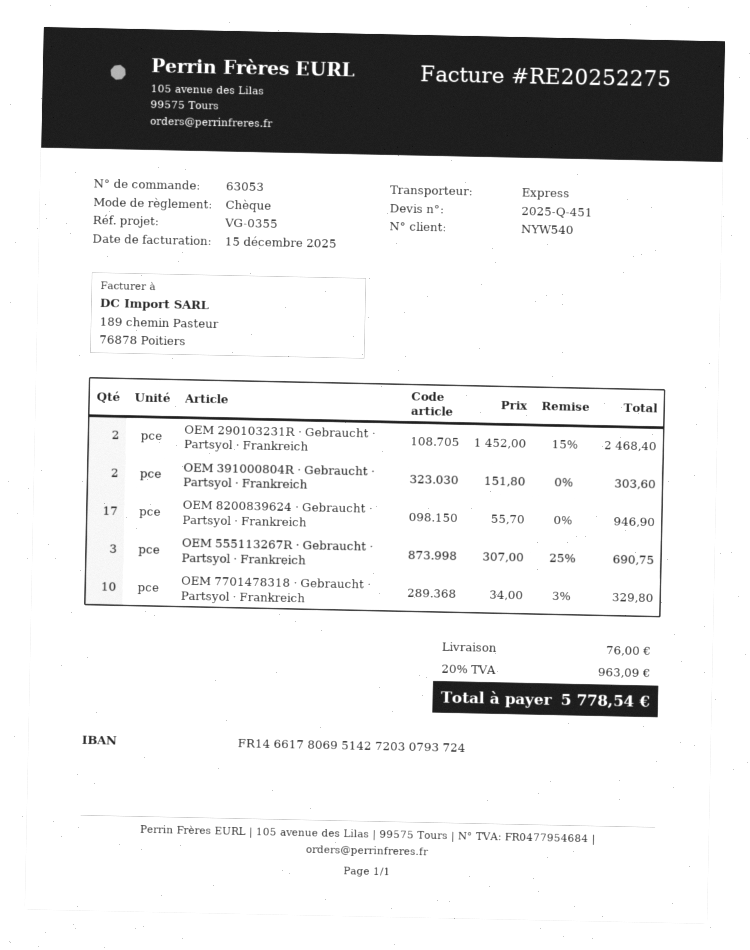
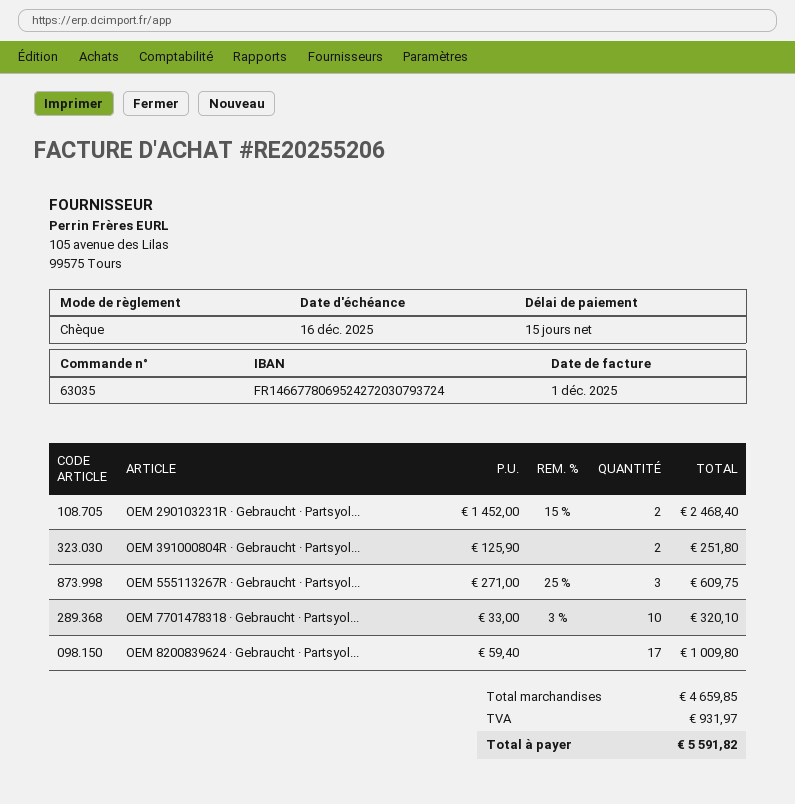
order number: 63053 -> 63035
invoice number: RE20252275 -> RE20255206
invoice date: 2025-12-15 -> 2025-12-01
bank account: FR1466178069514272030793724 -> FR1466778069524272030793724
OEM 391000804R · Gebraucht · Partsyol · Frankreich: 2 x 151.80 = 303.60 -> 2 x 125.90 = 251.80
OEM 8200839624 · Gebraucht · Partsyol · Frankreich: 17 x 55.70 = 946.90 -> 17 x 59.40 = 1009.80
OEM 555113267R · Gebraucht · Partsyol · Frankreich: 3 x 307.00 - 25% = 690.75 -> 3 x 271.00 - 25% = 609.75
OEM 7701478318 · Gebraucht · Partsyol · Frankreich: 10 x 34.00 - 3% = 329.80 -> 10 x 33.00 - 3% = 320.10
shipping: 76.00 -> none
tax: 963.09 -> 931.97
total: 5778.54 -> 5591.82

